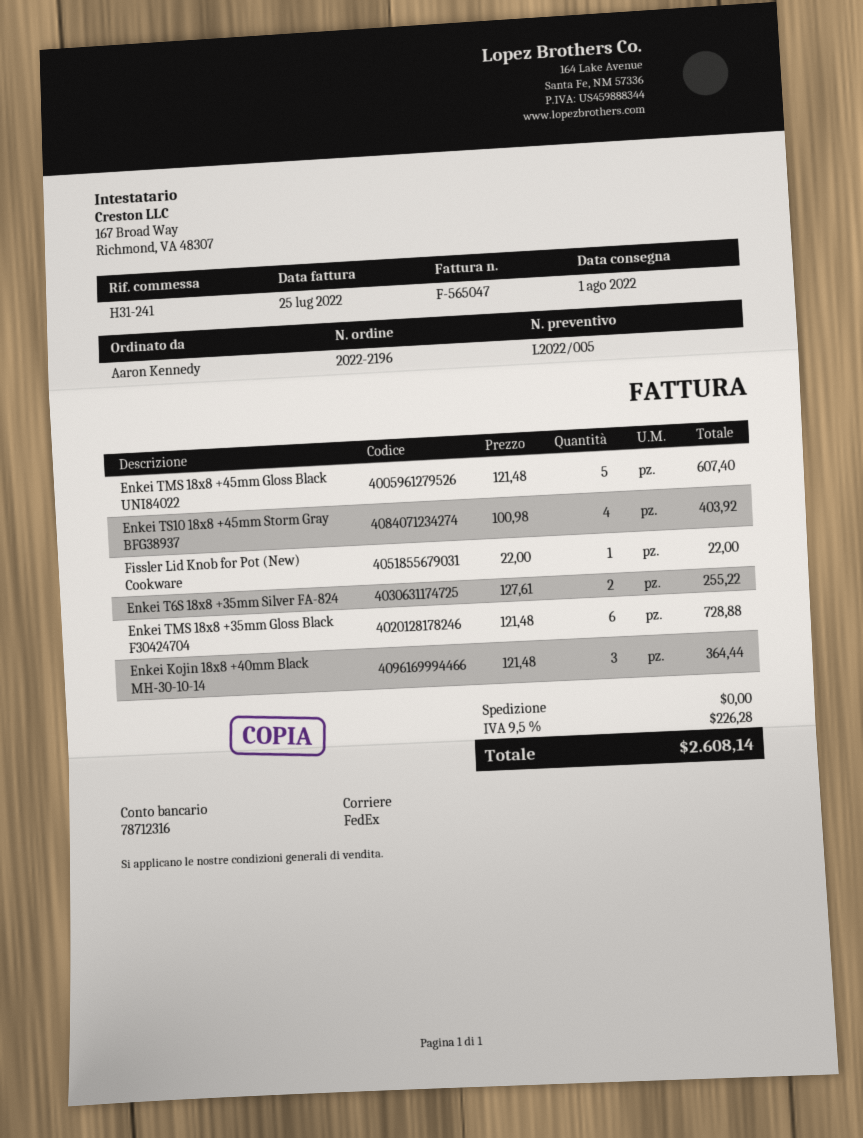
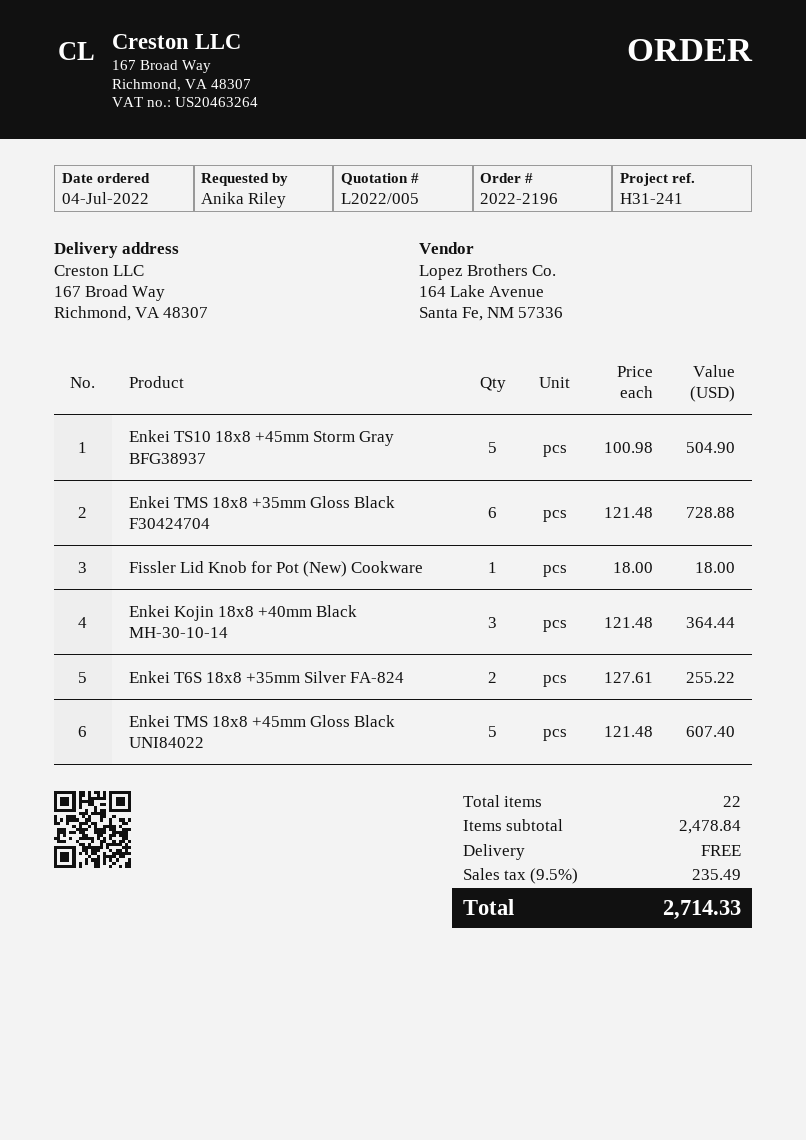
ordered by: Aaron Kennedy -> Anika Riley
Enkei TS10 18x8 +45mm Storm Gray BFG38937: 4 x 100.98 = 403.92 -> 5 x 100.98 = 504.90
Fissler Lid Knob for Pot (New) Cookware: 1 x 22.00 = 22.00 -> 1 x 18.00 = 18.00
tax: 9.5% = 226.28 -> 9.5% = 235.49
total: 2608.14 -> 2714.33

